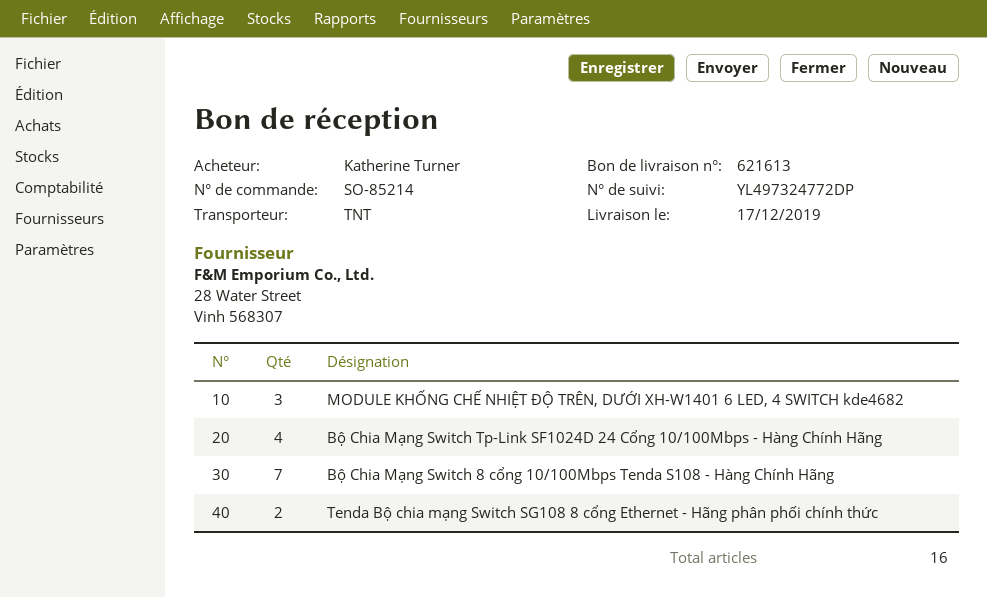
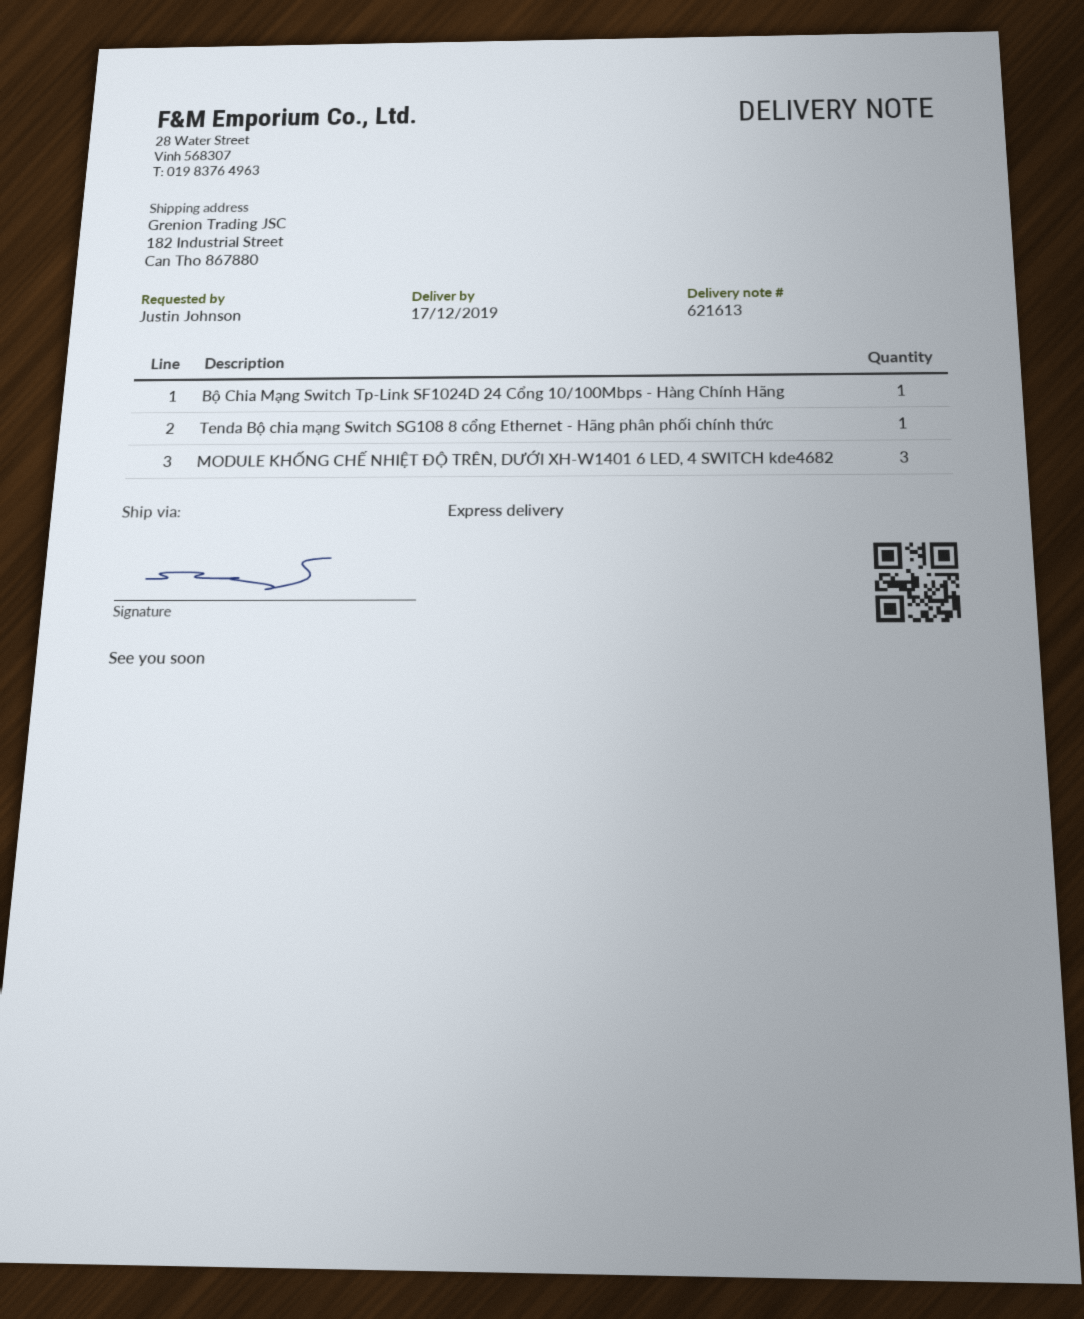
ordered by: Katherine Turner -> Justin Johnson
shipping method: TNT -> express
Bộ Chia Mạng Switch Tp-Link SF1024D 24 Cổng 10/100Mbps - Hàng Chính Hãng: 4 -> 1
Bộ Chia Mạng Switch 8 cổng 10/100Mbps Tenda S108 - Hàng Chính Hãng: 7 -> none
Tenda Bộ chia mạng Switch SG108 8 cổng Ethernet - Hãng phân phối chính thức: 2 -> 1

